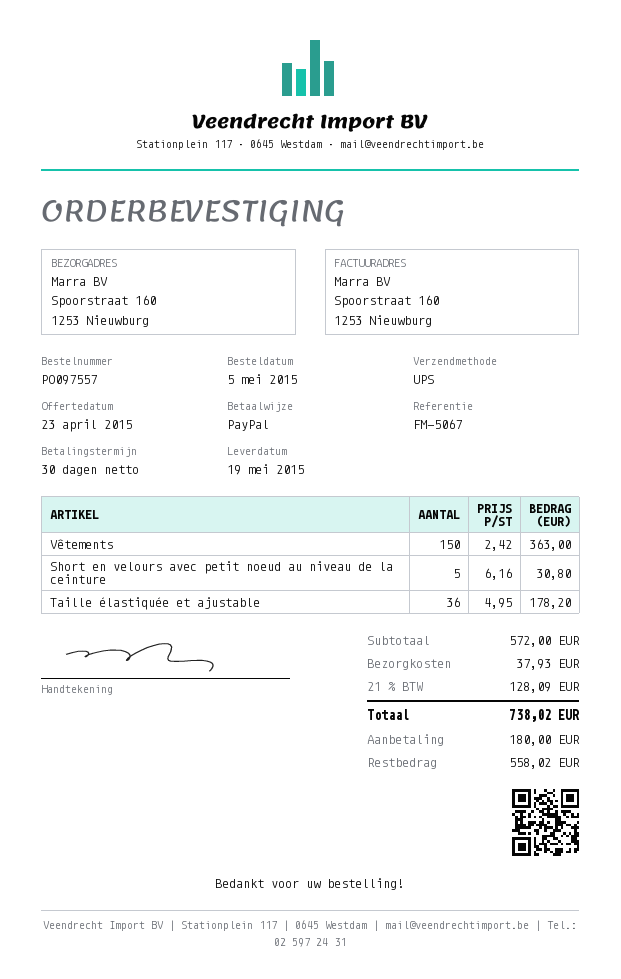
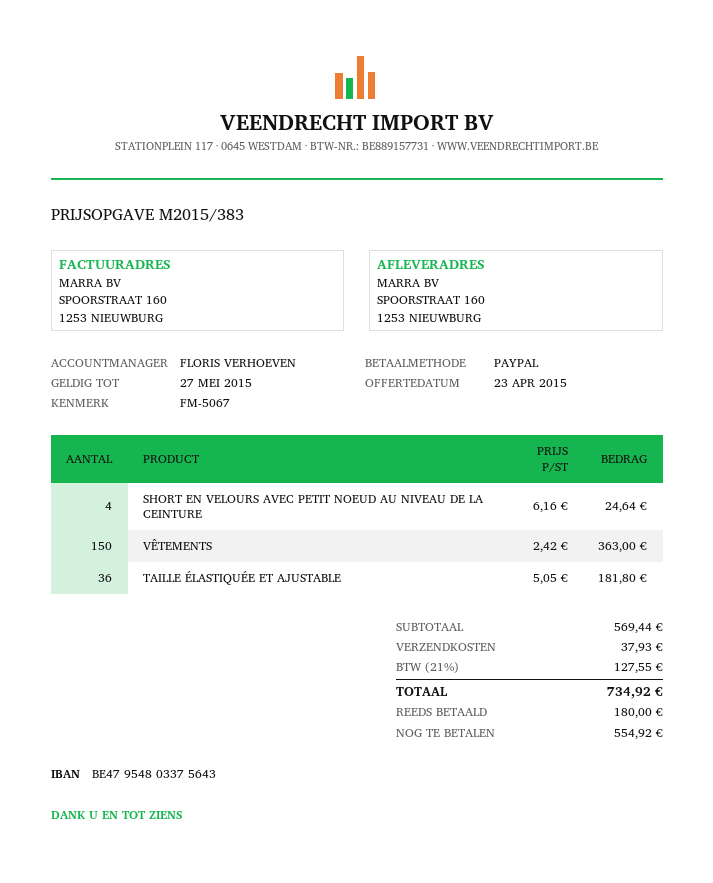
Short en velours avec petit noeud au niveau de la ceinture: 5 x 6.16 = 30.80 -> 4 x 6.16 = 24.64
Taille élastiquée et ajustable: 36 x 4.95 = 178.20 -> 36 x 5.05 = 181.80
subtotal: 572.00 -> 569.44
tax: 21% = 128.09 -> 21% = 127.55
total: 738.02 -> 734.92
balance: 558.02 -> 554.92

